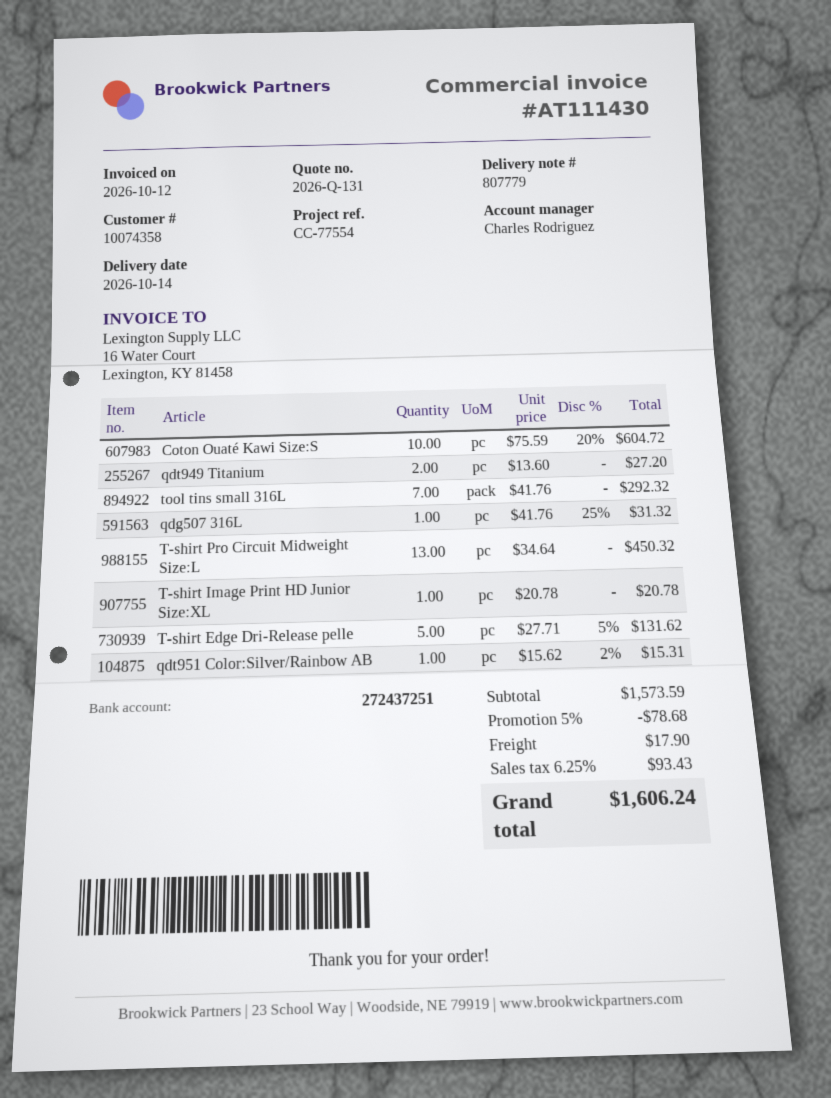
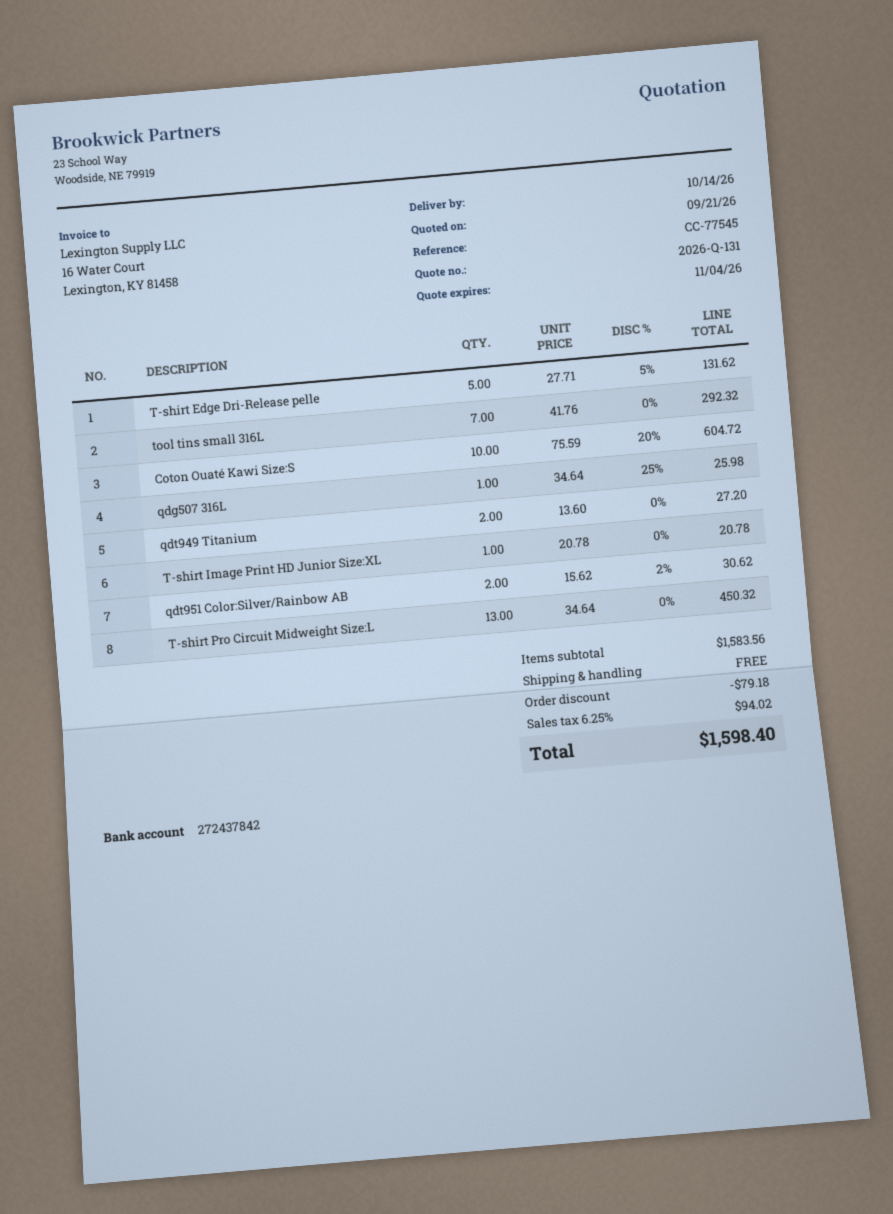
reference: CC-77554 -> CC-77545
bank account: 272437251 -> 272437842
qdg507 316L: 1 x 41.76 - 25% = 31.32 -> 1 x 34.64 - 25% = 25.98
qdt951 Color:Silver/Rainbow AB: 1 x 15.62 - 2% = 15.31 -> 2 x 15.62 - 2% = 30.62
subtotal: 1573.59 -> 1583.56
discount: 78.68 -> 79.18
shipping: 17.90 -> 0.00
tax: 6.25% = 93.43 -> 6.25% = 94.02
total: 1606.24 -> 1598.40

